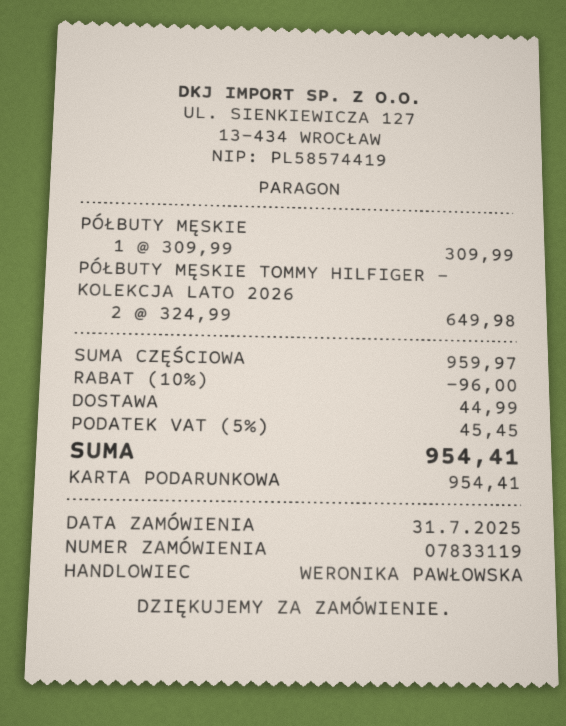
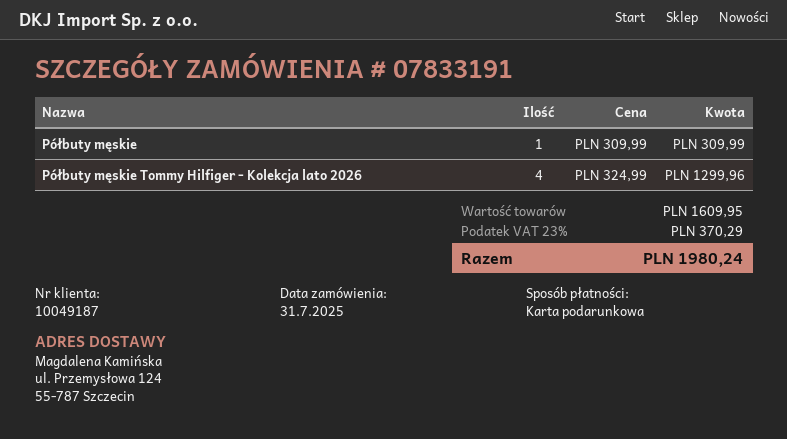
order number: 07833119 -> 07833191
PÓŁBUTY MĘSKIE TOMMY HILFIGER - KOLEKCJA LATO 2026: 2 x 324.99 = 649.98 -> 4 x 324.99 = 1299.96
subtotal: 959.97 -> 1609.95
discount: 10% = 96.00 -> none
shipping: 44.99 -> none
tax: 5% = 45.45 -> 23% = 370.29
total: 954.41 -> 1980.24

